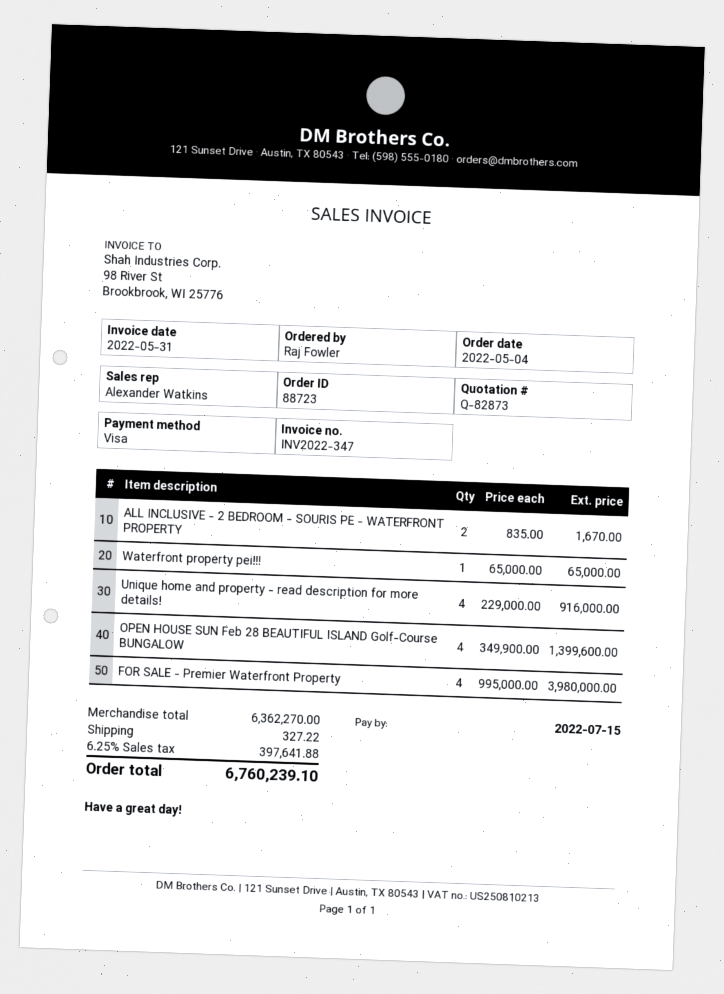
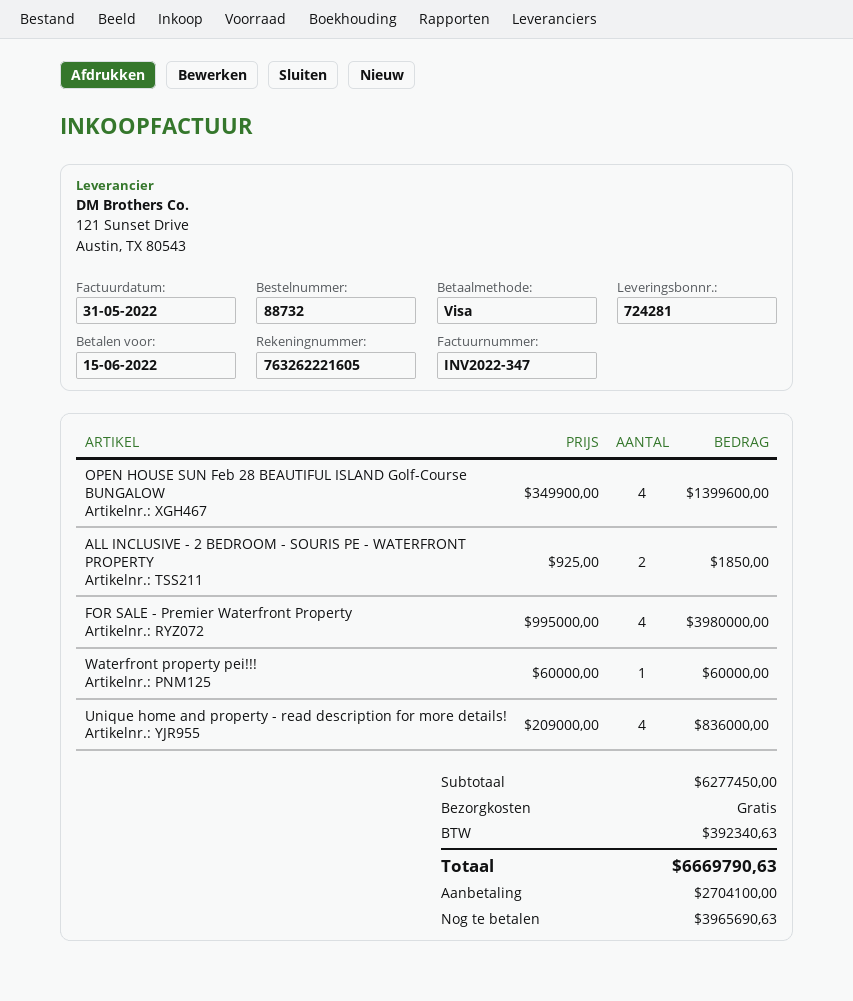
order number: 88723 -> 88732
due date: 2022-07-15 -> 2022-06-15
ALL INCLUSIVE - 2 BEDROOM - SOURIS PE - WATERFRONT PROPERTY: 2 x 835.00 = 1670.00 -> 2 x 925.00 = 1850.00
Waterfront property pei!!!: 1 x 65000.00 = 65000.00 -> 1 x 60000.00 = 60000.00
Unique home and property - read description for more details!: 4 x 229000.00 = 916000.00 -> 4 x 209000.00 = 836000.00
subtotal: 6362270.00 -> 6277450.00
shipping: 327.22 -> 0.00
tax: 397641.88 -> 392340.63
total: 6760239.10 -> 6669790.63

